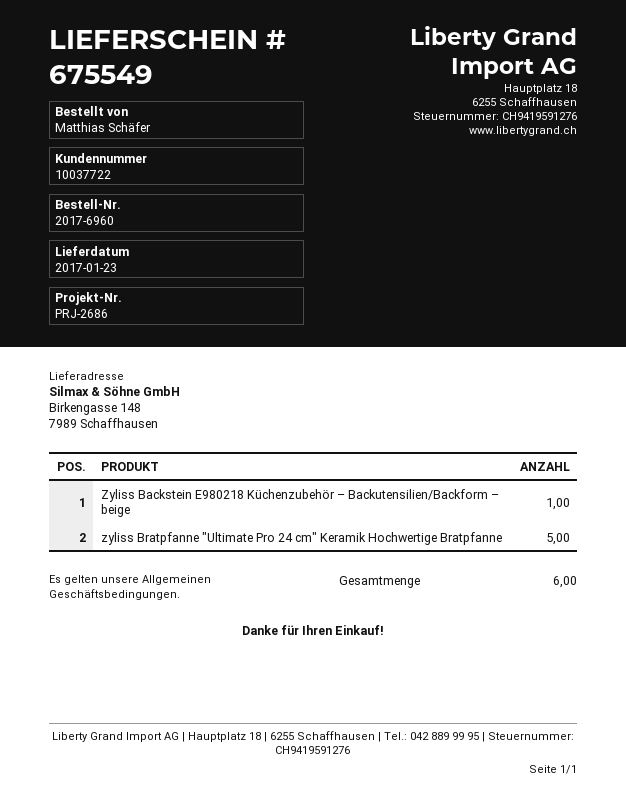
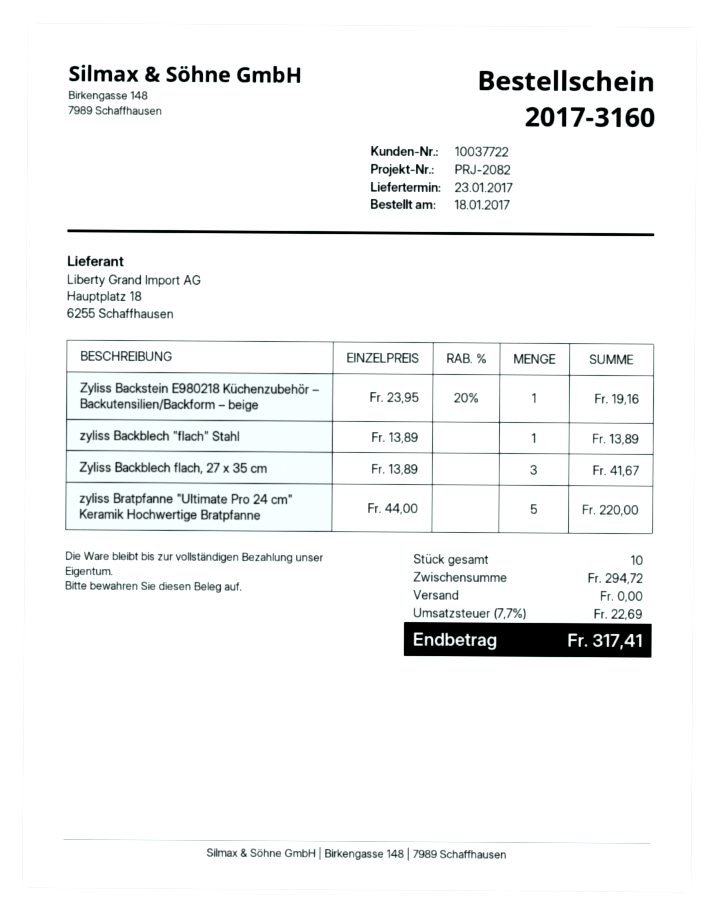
order number: 2017-6960 -> 2017-3160
reference: PRJ-2686 -> PRJ-2082
zyliss Backblech "flach" Stahl: none -> 1
Zyliss Backblech flach, 27 x 35 cm: none -> 3
total quantity: 6 -> 10

